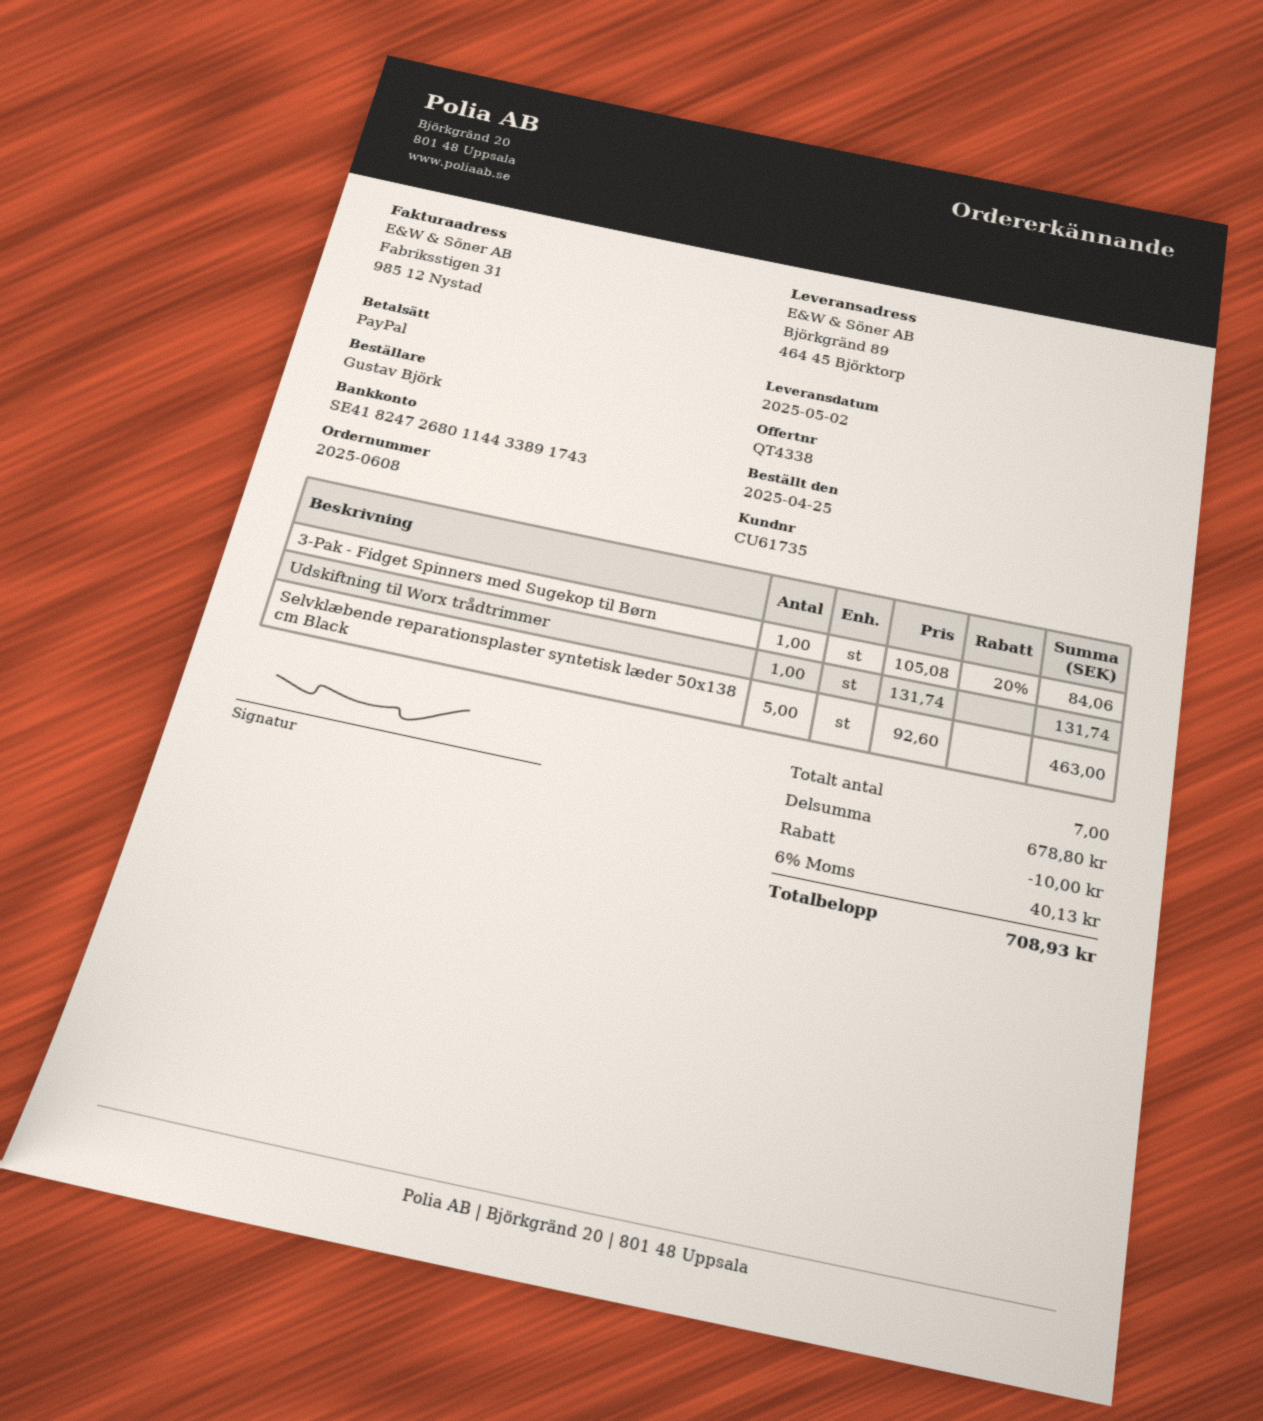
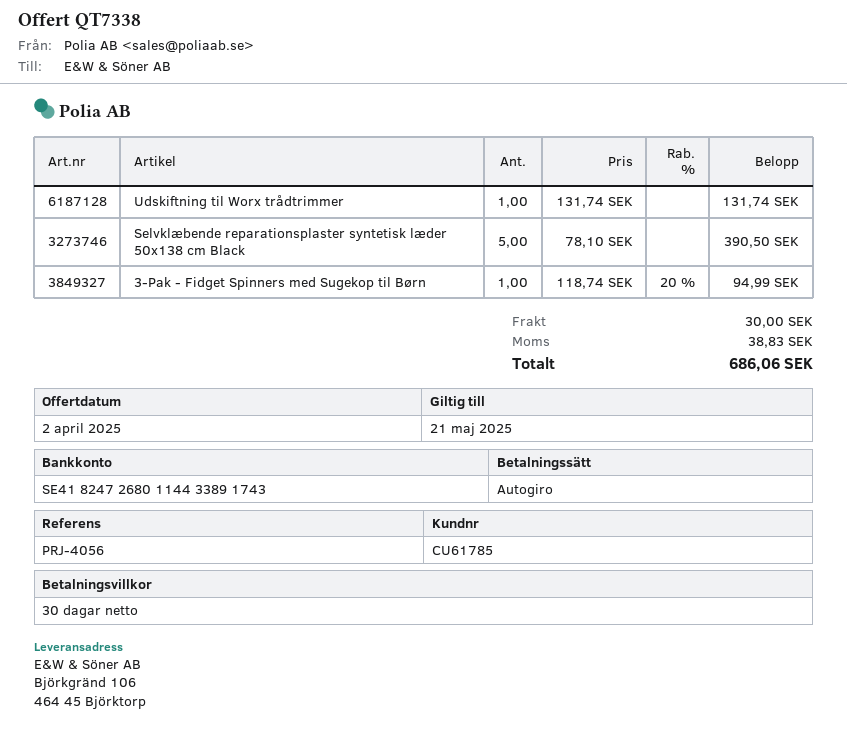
quote number: QT4338 -> QT7338
customer number: CU61735 -> CU61785
payment method: PayPal -> direct debit
ship to: Björkgränd 89, 464 45 Björktorp -> Björkgränd 106, 464 45 Björktorp
3-Pak - Fidget Spinners med Sugekop til Børn: 1 x 105.08 - 20% = 84.06 -> 1 x 118.74 - 20% = 94.99
Selvklæbende reparationsplaster syntetisk læder 50x138 cm Black: 5 x 92.60 = 463.00 -> 5 x 78.10 = 390.50
discount: 10.00 -> none
shipping: none -> 30.00
tax: 40.13 -> 38.83
total: 708.93 -> 686.06

